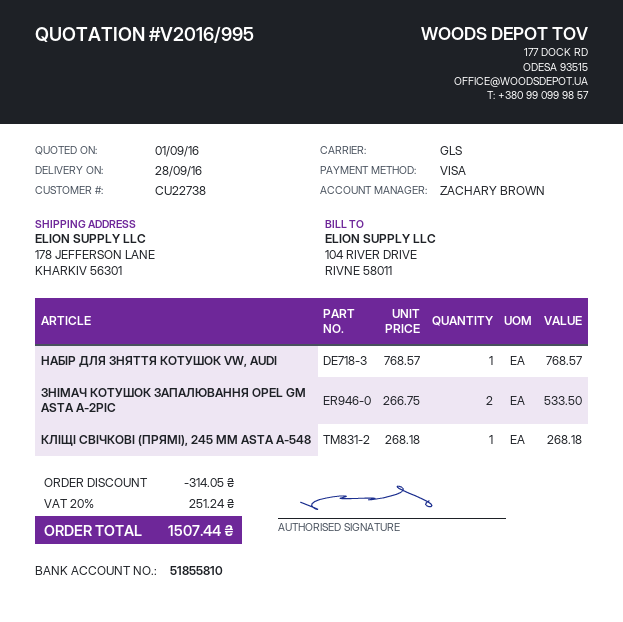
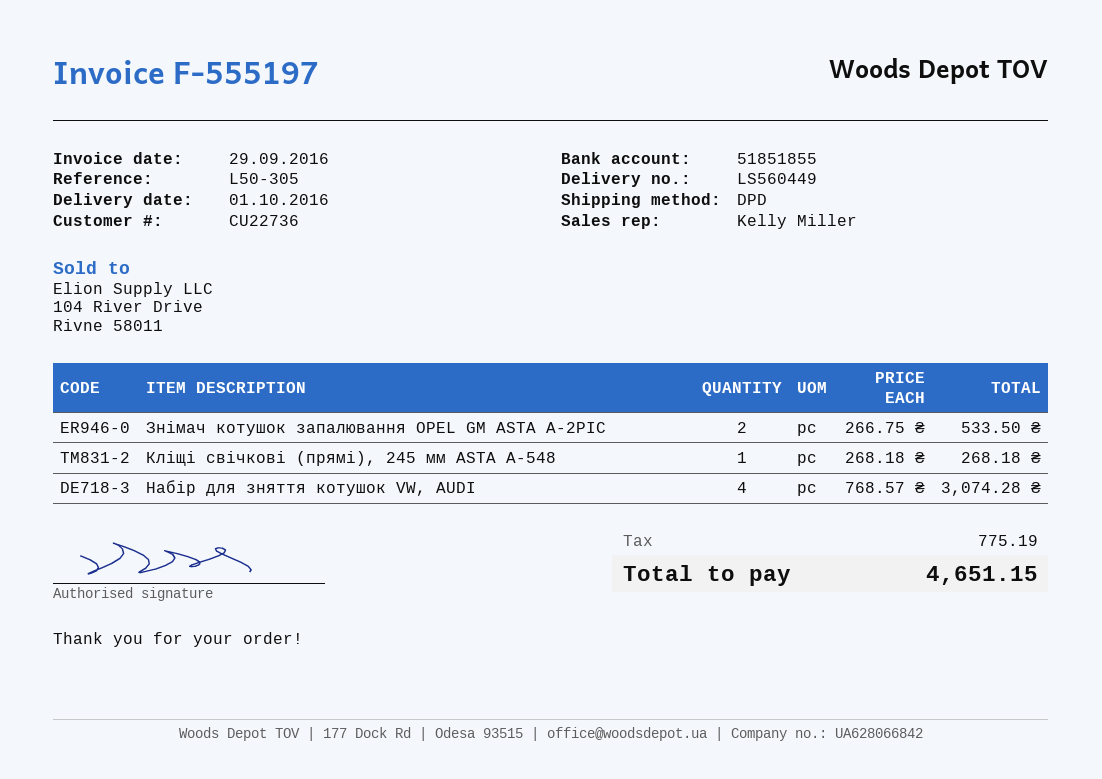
delivery date: 2016-09-28 -> 2016-10-01
customer number: CU22738 -> CU22736
sales rep: ZACHARY BROWN -> Kelly Miller
bank account: 51855810 -> 51851855
shipping method: GLS -> DPD
НАБІР ДЛЯ ЗНЯТТЯ КОТУШОК VW, AUDI: 1 x 768.57 = 768.57 -> 4 x 768.57 = 3074.28
discount: 314.05 -> none
tax: 251.24 -> 775.19
total: 1507.44 -> 4651.15

